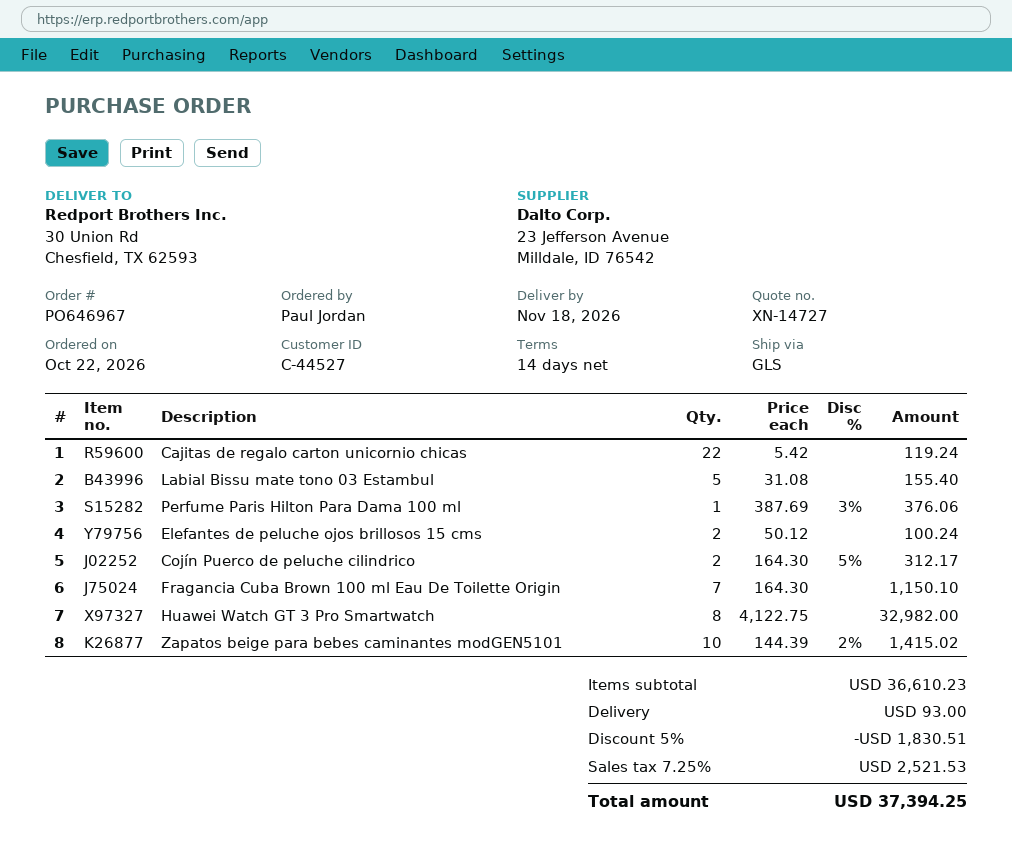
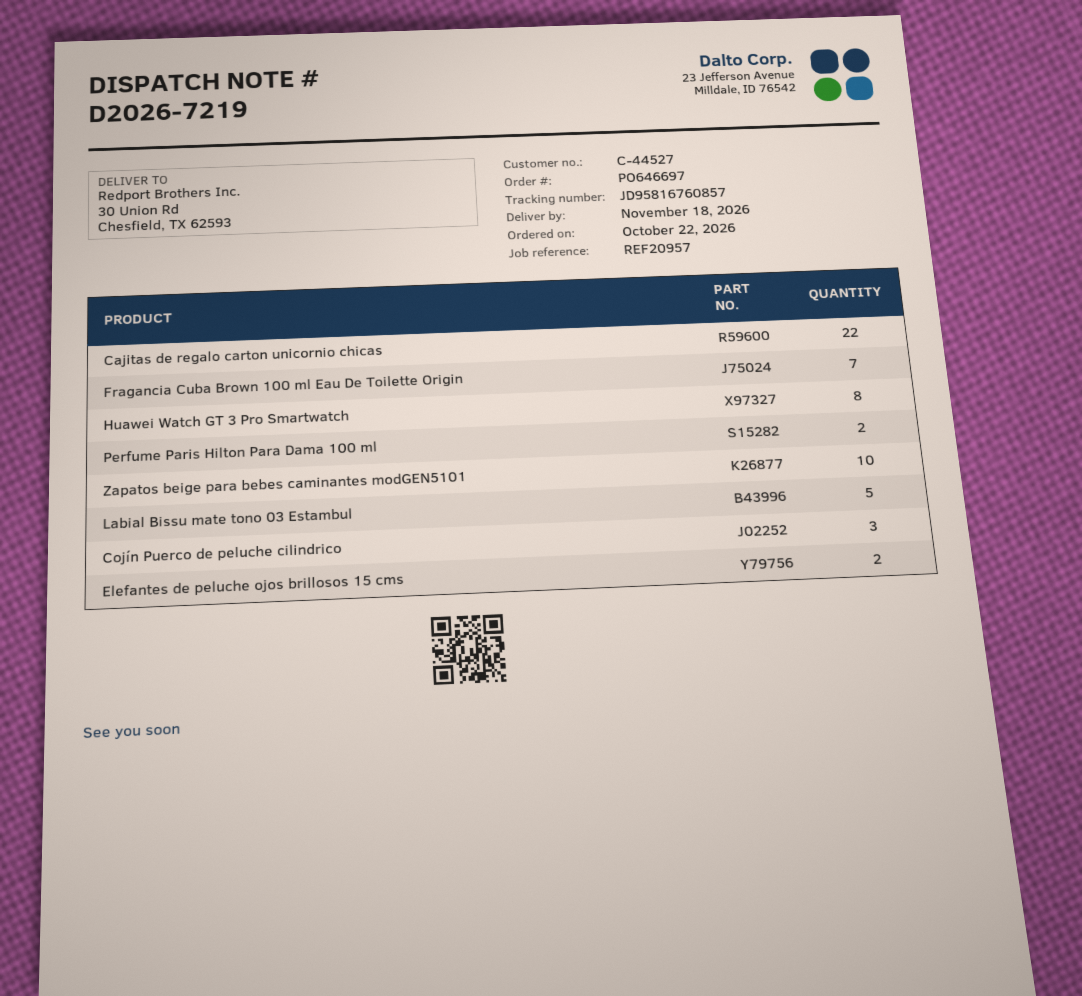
order number: PO646967 -> PO646697
Perfume Paris Hilton Para Dama 100 ml: 1 -> 2
Cojín Puerco de peluche cilindrico: 2 -> 3

